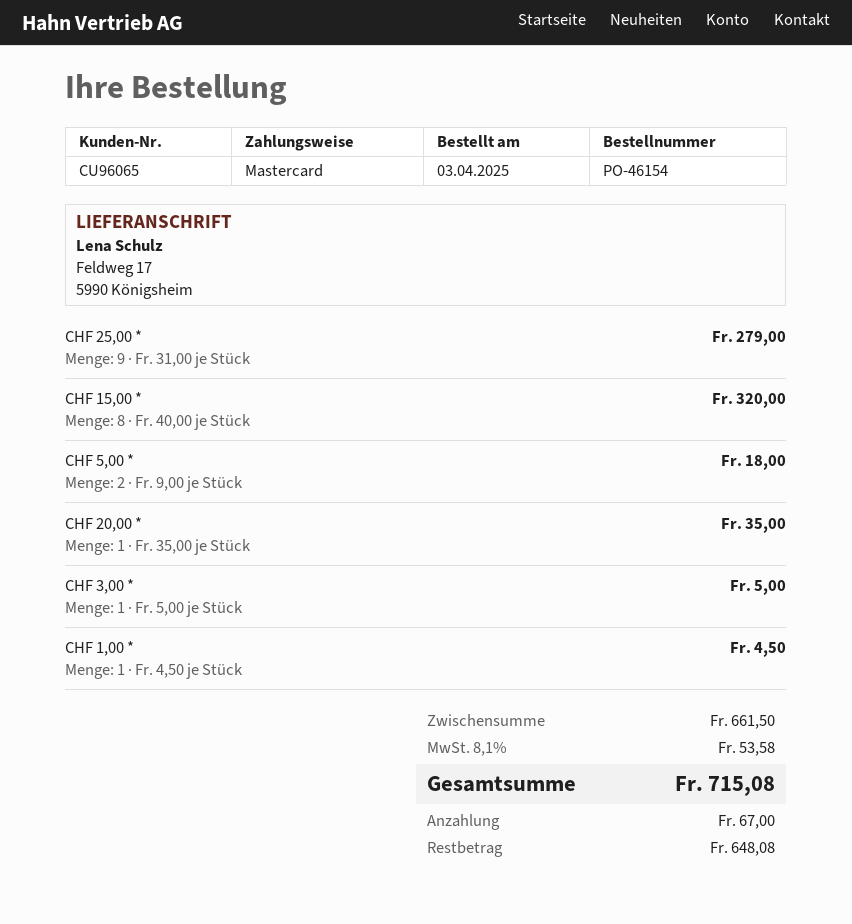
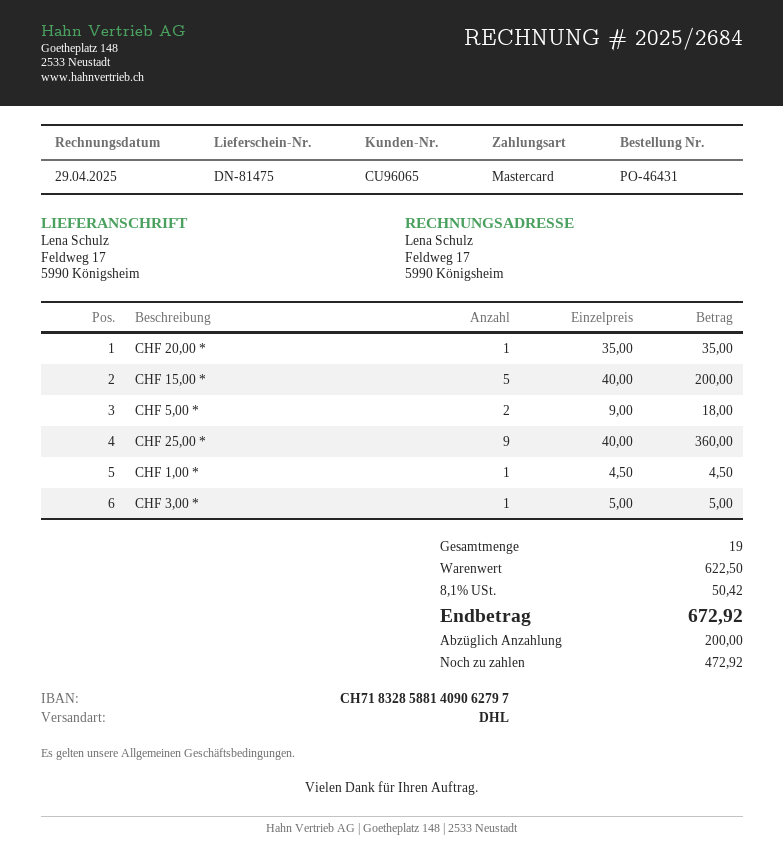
order number: PO-46154 -> PO-46431
CHF 25,00 *: 9 x 31.00 = 279.00 -> 9 x 40.00 = 360.00
CHF 15,00 *: 8 x 40.00 = 320.00 -> 5 x 40.00 = 200.00
subtotal: 661.50 -> 622.50
tax: 8.1% = 53.58 -> 8.1% = 50.42
total: 715.08 -> 672.92
deposit: 67.00 -> 200.00
balance: 648.08 -> 472.92

